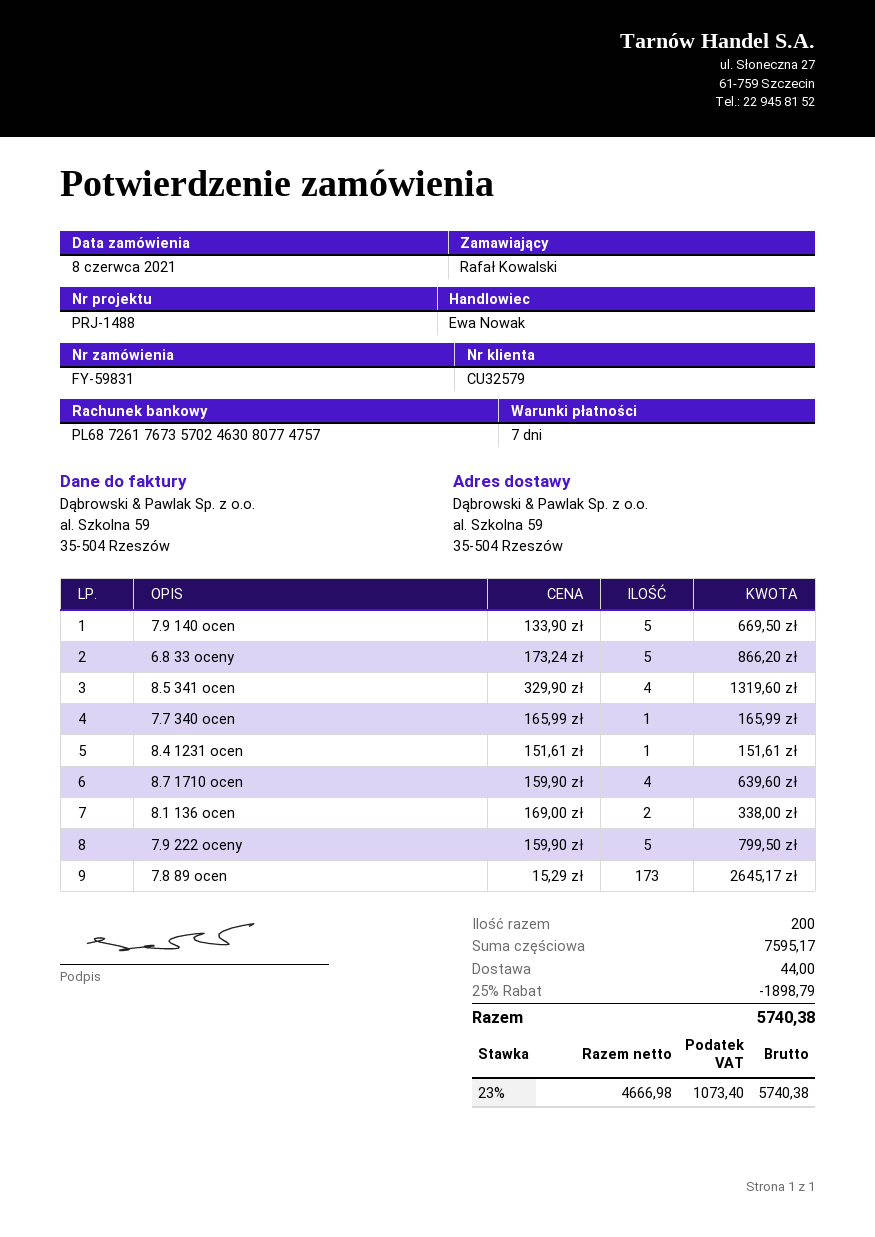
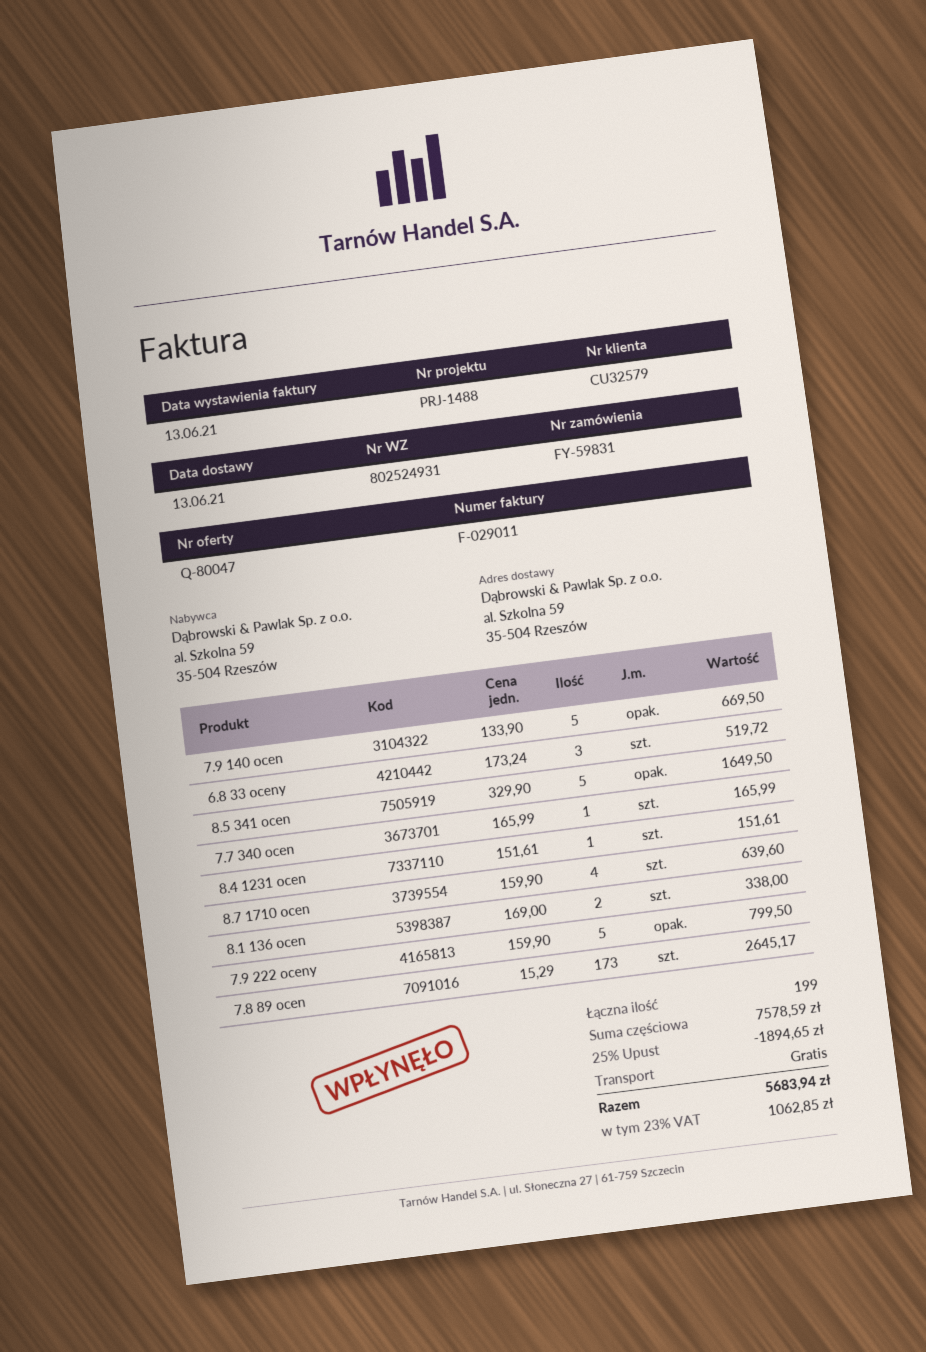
6.8 33 oceny: 5 x 173.24 = 866.20 -> 3 x 173.24 = 519.72
8.5 341 ocen: 4 x 329.90 = 1319.60 -> 5 x 329.90 = 1649.50
total quantity: 200 -> 199
subtotal: 7595.17 -> 7578.59
discount: 25% = 1898.79 -> 25% = 1894.65
shipping: 44.00 -> 0.00
tax: 23% = 1073.40 -> 23% = 1062.85
total: 5740.38 -> 5683.94

